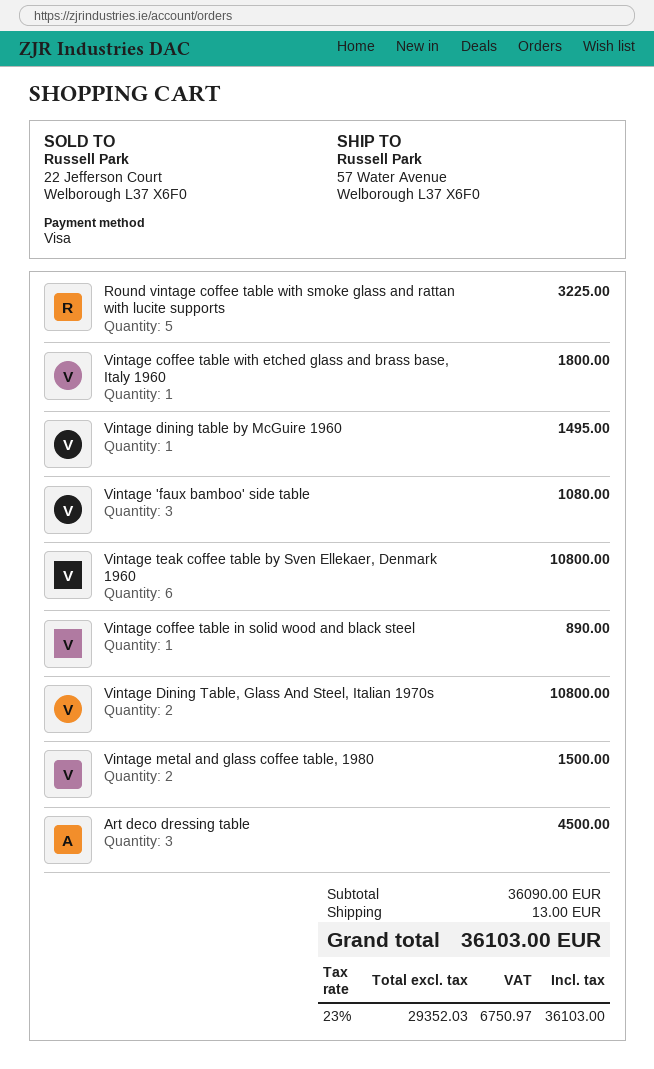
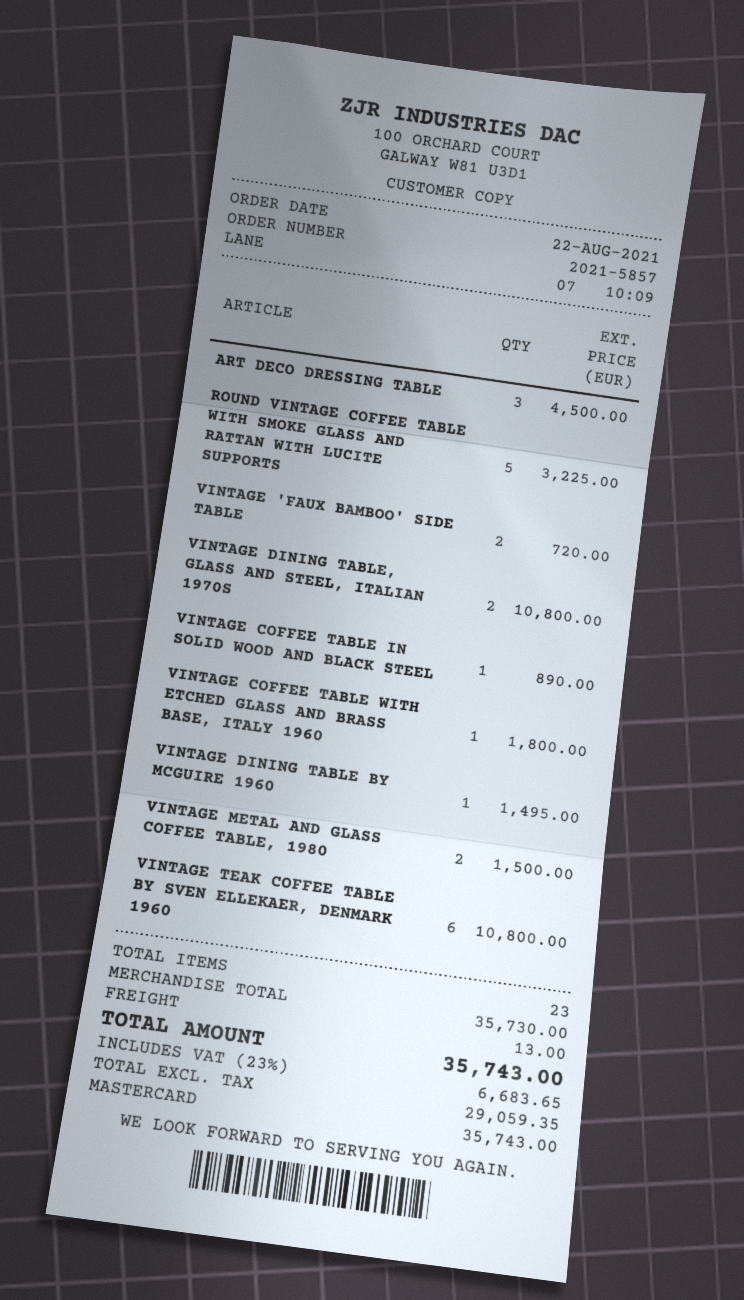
payment method: Visa -> Mastercard
Vintage 'faux bamboo' side table: 3 for 1080.00 -> 2 for 720.00
subtotal: 36090.00 -> 35730.00
net: 29352.03 -> 29059.35
tax: 23% = 6750.97 -> 23% = 6683.65
total: 36103.00 -> 35743.00

